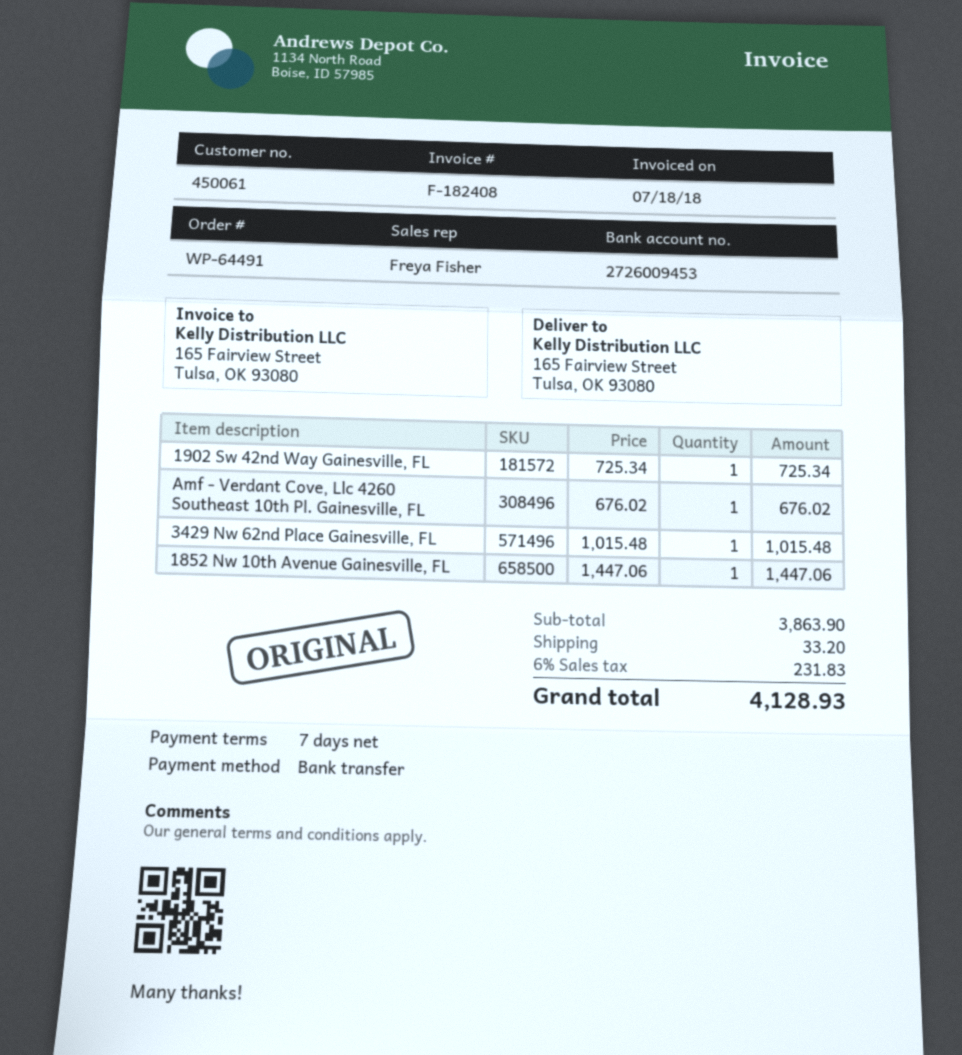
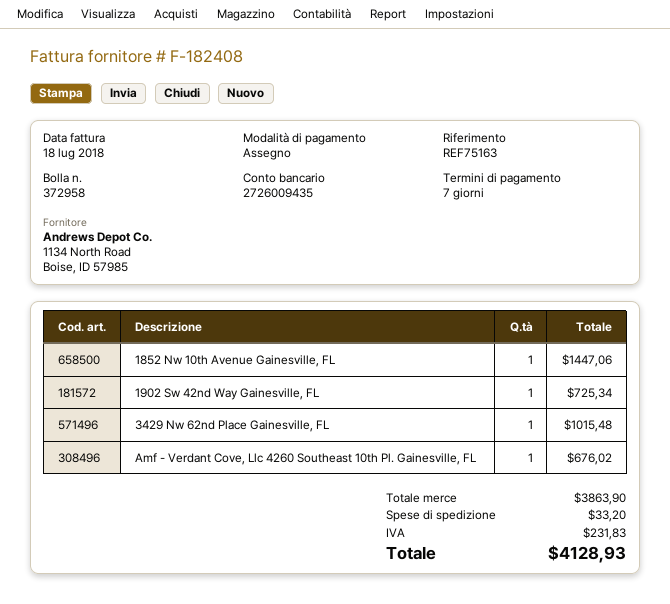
payment method: bank transfer -> cheque
bank account: 2726009453 -> 2726009435

